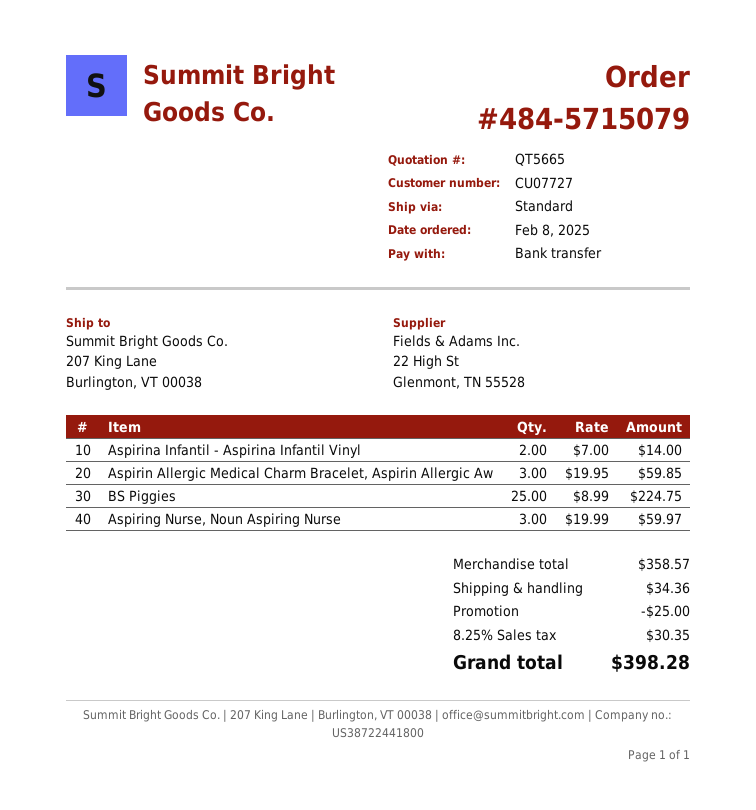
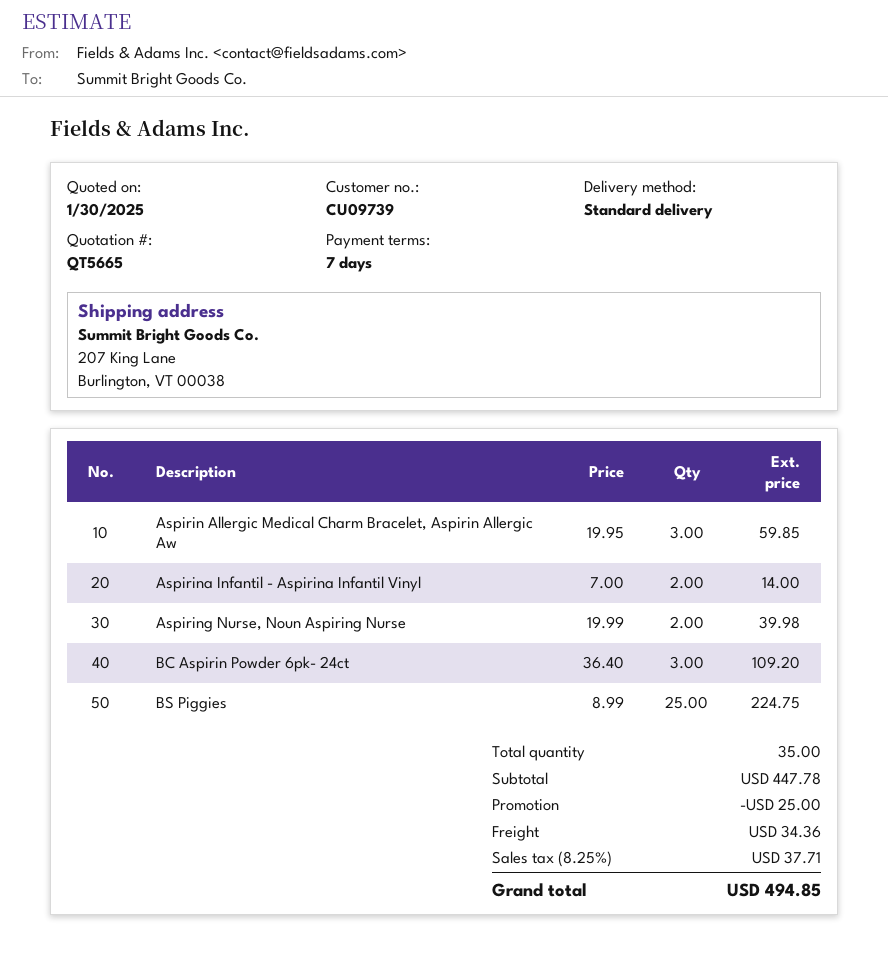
customer number: CU07727 -> CU09739
Aspiring Nurse, Noun Aspiring Nurse: 3 x 19.99 = 59.97 -> 2 x 19.99 = 39.98
BC Aspirin Powder 6pk- 24ct: none -> 3 x 36.40 = 109.20
subtotal: 358.57 -> 447.78
tax: 8.25% = 30.35 -> 8.25% = 37.71
total: 398.28 -> 494.85

